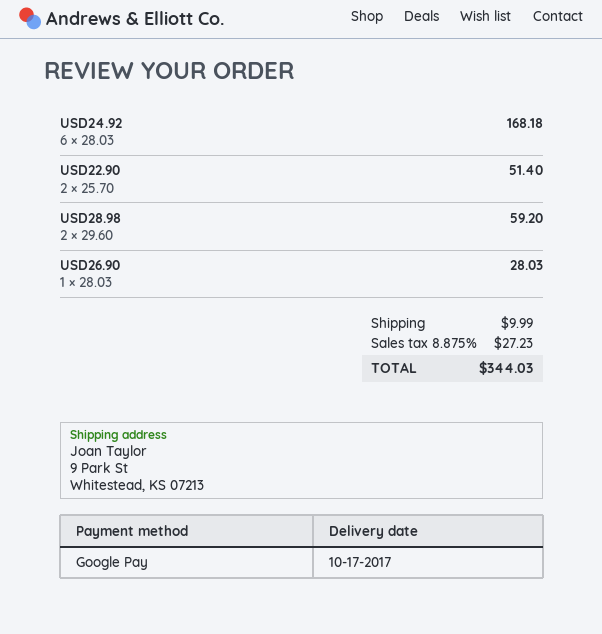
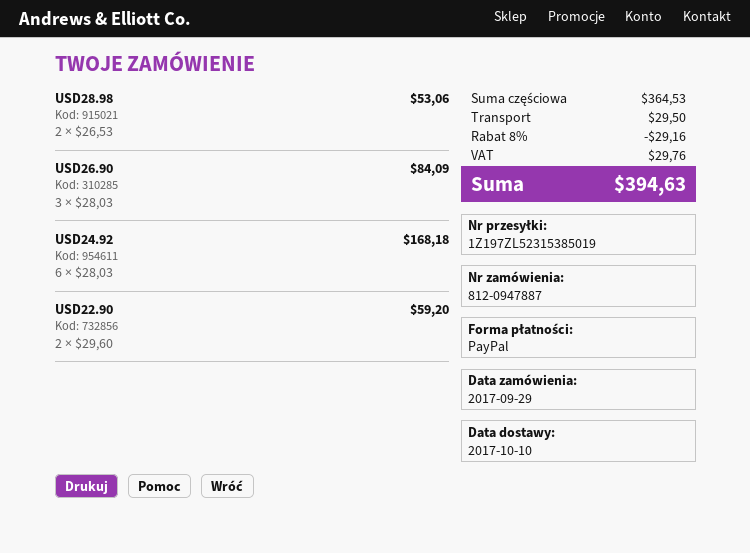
delivery date: 2017-10-17 -> 2017-10-10
payment method: Google Pay -> PayPal
USD22.90: 2 x 25.70 = 51.40 -> 2 x 29.60 = 59.20
USD28.98: 2 x 29.60 = 59.20 -> 2 x 26.53 = 53.06
USD26.90: 1 x 28.03 = 28.03 -> 3 x 28.03 = 84.09
discount: none -> 8% = 29.16
shipping: 9.99 -> 29.50
tax: 27.23 -> 29.76
total: 344.03 -> 394.63

